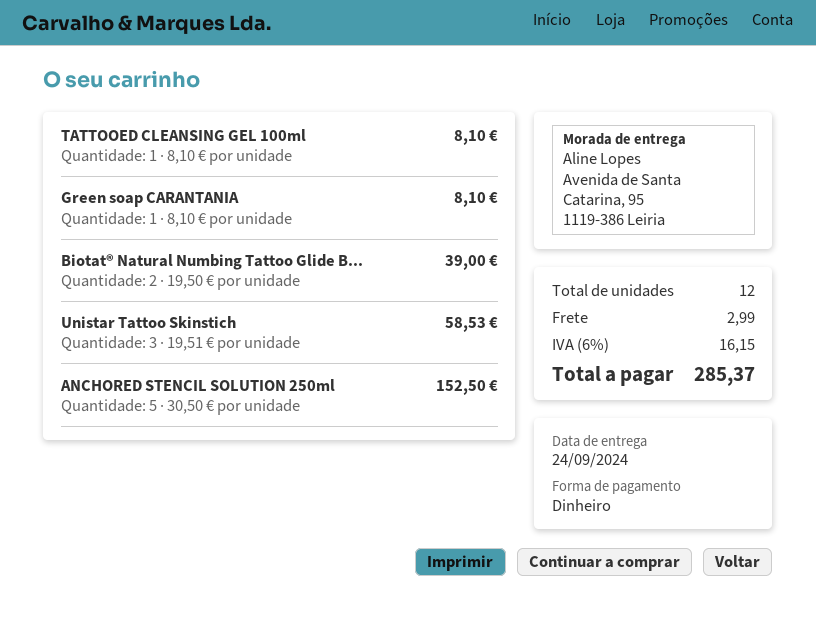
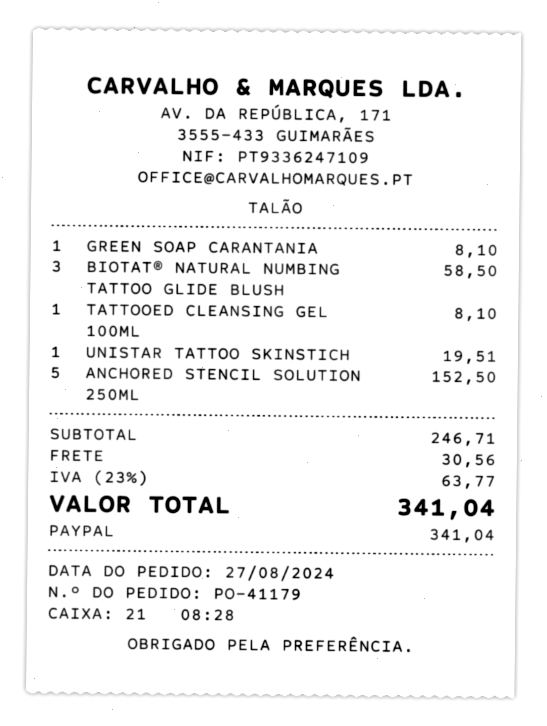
payment method: cash -> PayPal
Biotat® Natural Numbing Tattoo Glide B...: 2 for 39.00 -> 3 for 58.50
Unistar Tattoo Skinstich: 3 for 58.53 -> 1 for 19.51
shipping: 2.99 -> 30.56
tax: 6% = 16.15 -> 23% = 63.77
total: 285.37 -> 341.04

